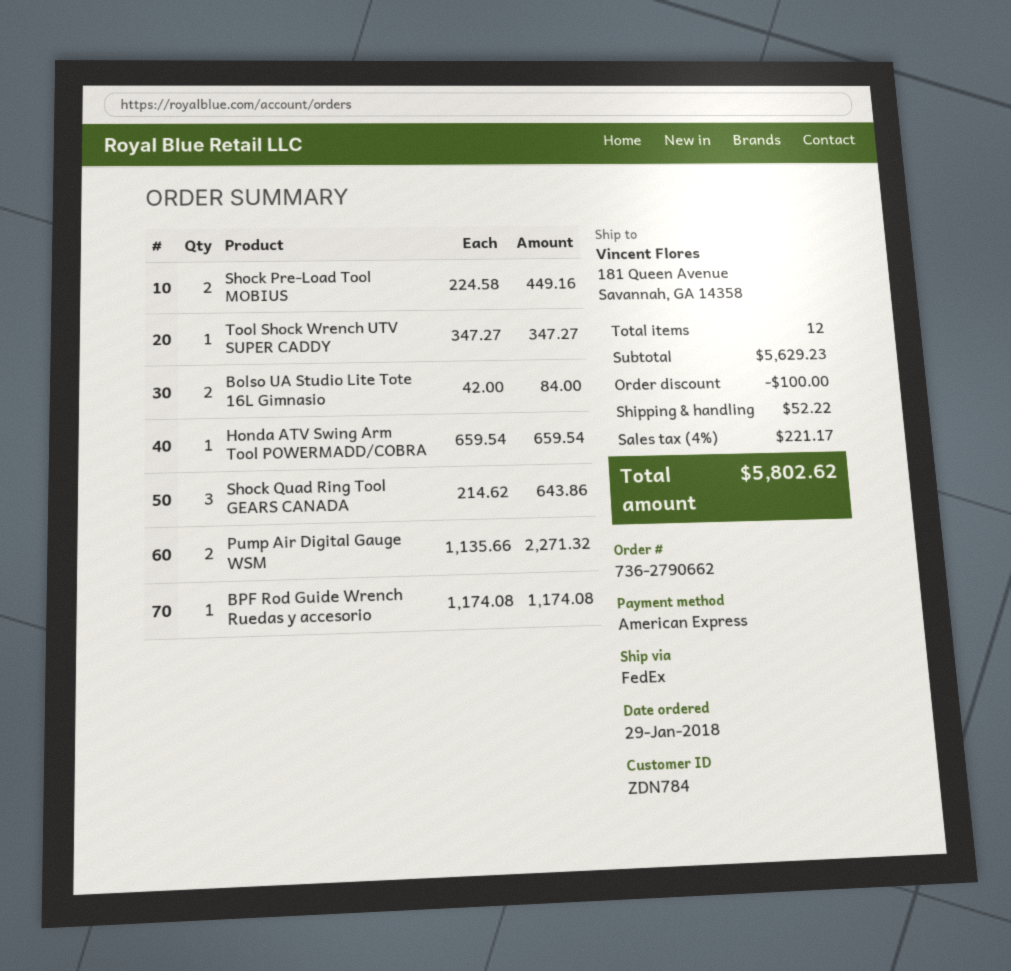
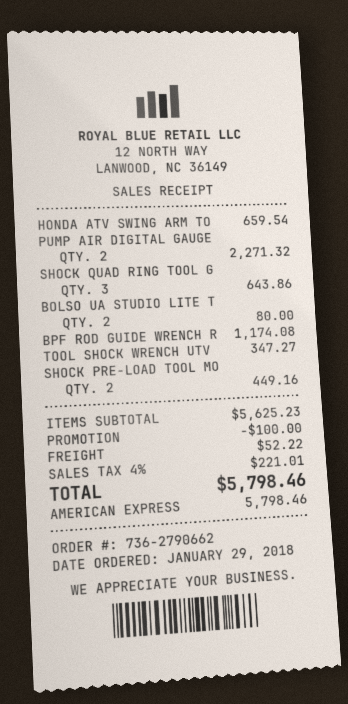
Bolso UA Studio Lite Tote 16L Gimnasio: 2 for 84.00 -> 2 for 80.00
subtotal: 5629.23 -> 5625.23
tax: 4% = 221.17 -> 4% = 221.01
total: 5802.62 -> 5798.46

